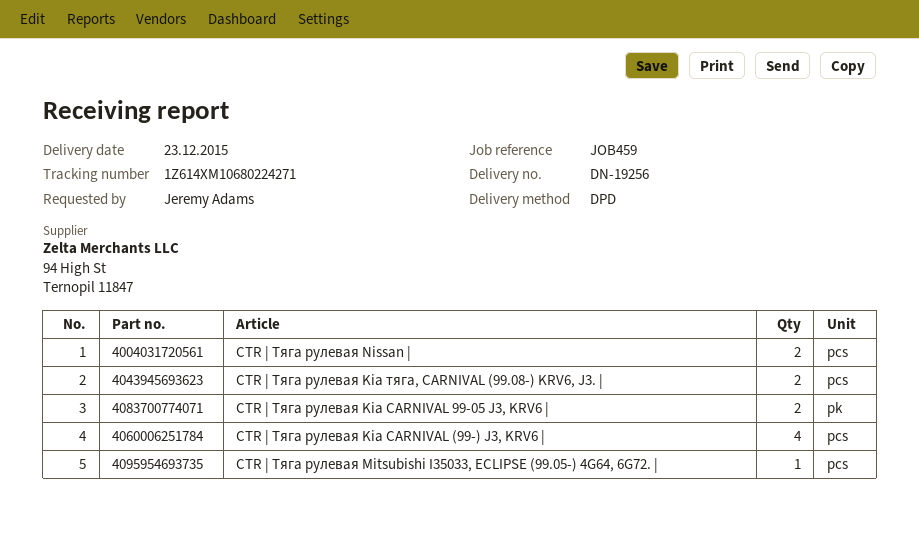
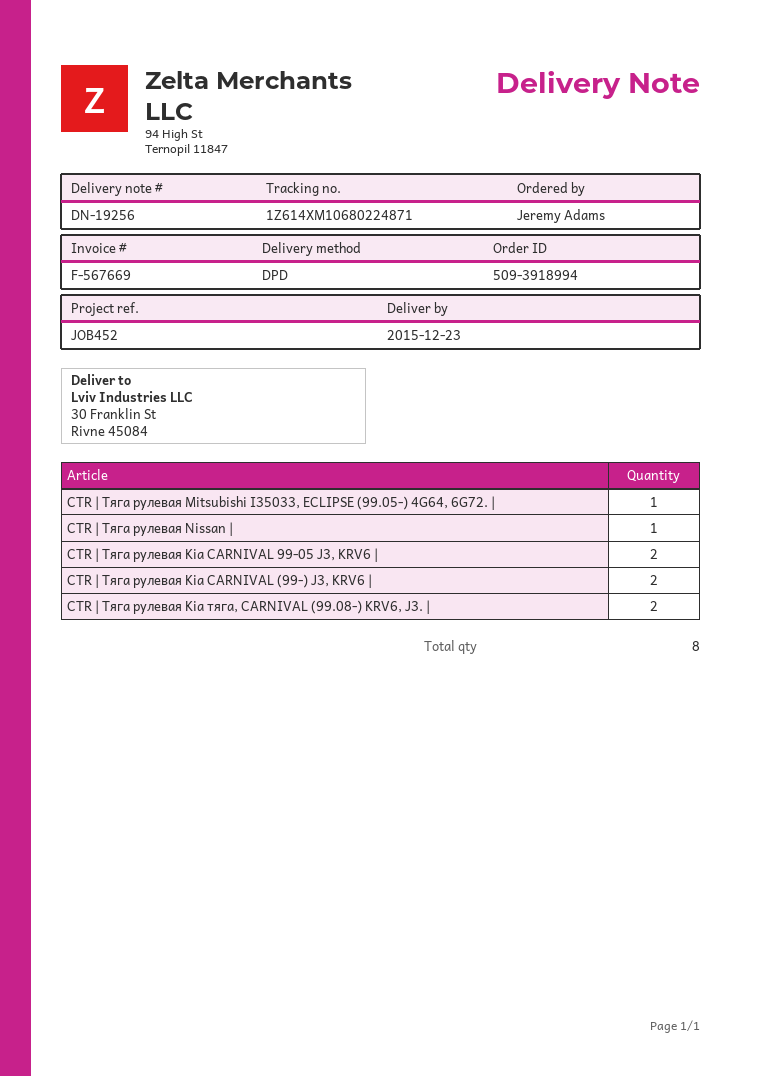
reference: JOB459 -> JOB452
tracking number: 1Z614XM10680224271 -> 1Z614XM10680224871
CTR | Тяга рулевая Nissan |: 2 -> 1
CTR | Тяга рулевая Kia CARNIVAL (99-) J3, KRV6 |: 4 -> 2

